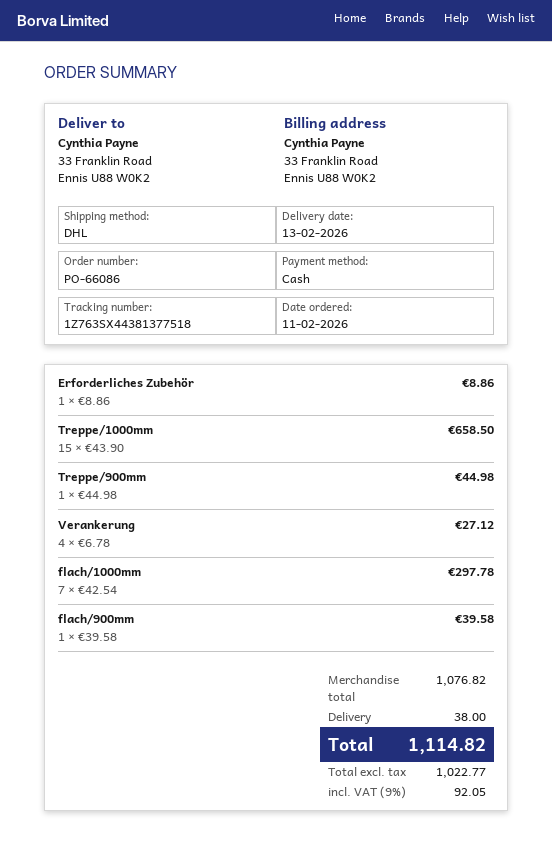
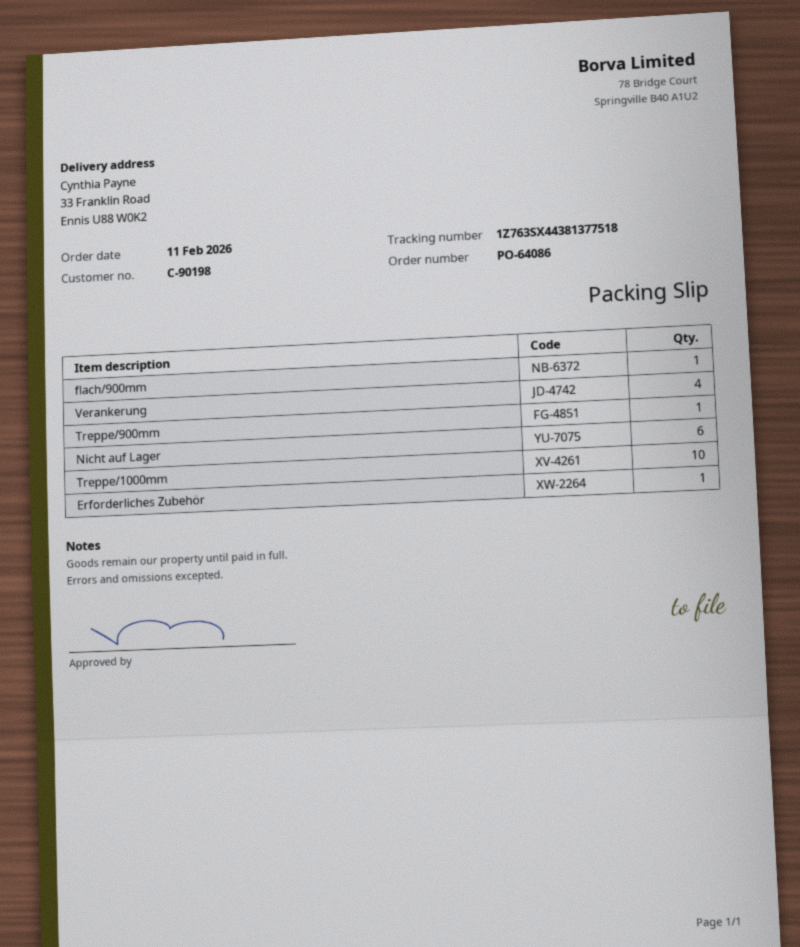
order number: PO-66086 -> PO-64086
Treppe/1000mm: 15 -> 10
flach/1000mm: 7 -> none
Nicht auf Lager: none -> 6

